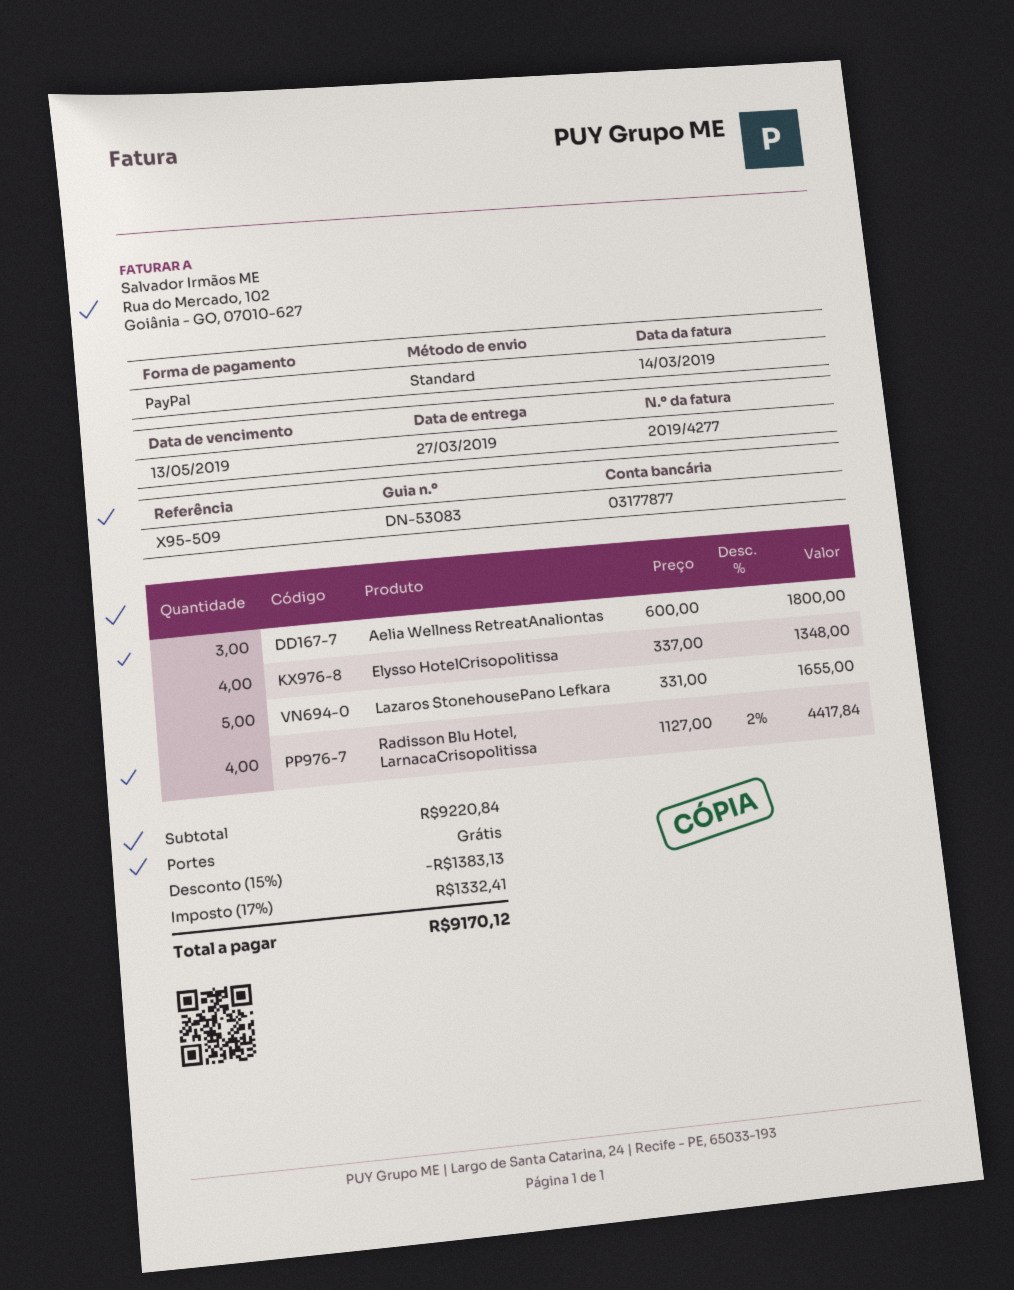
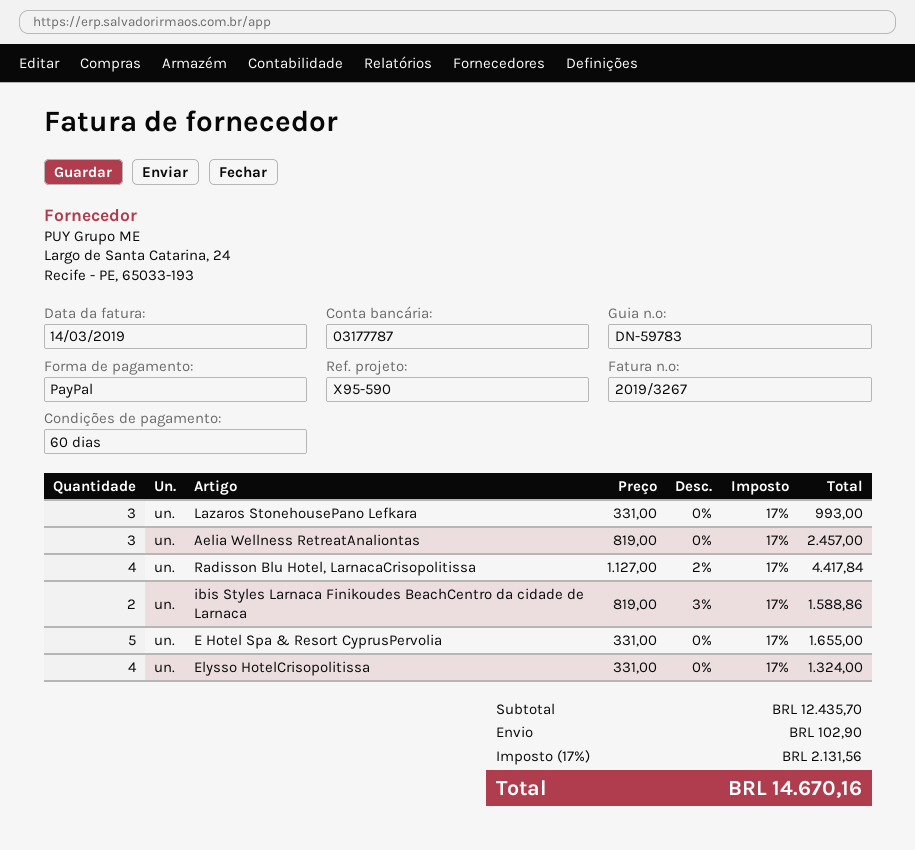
delivery note number: DN-53083 -> DN-59783
invoice number: 2019/4277 -> 2019/3267
reference: X95-509 -> X95-590
bank account: 03177877 -> 03177787
Aelia Wellness RetreatAnaliontas: 3 x 600.00 = 1800.00 -> 3 x 819.00 = 2457.00
Elysso HotelCrisopolitissa: 4 x 337.00 = 1348.00 -> 4 x 331.00 = 1324.00
Lazaros StonehousePano Lefkara: 5 x 331.00 = 1655.00 -> 3 x 331.00 = 993.00
ibis Styles Larnaca Finikoudes BeachCentro da cidade de Larnaca: none -> 2 x 819.00 - 3% = 1588.86
E Hotel Spa & Resort CyprusPervolia: none -> 5 x 331.00 = 1655.00
subtotal: 9220.84 -> 12435.70
discount: 15% = 1383.13 -> none
shipping: 0.00 -> 102.90
tax: 17% = 1332.41 -> 17% = 2131.56
total: 9170.12 -> 14670.16

